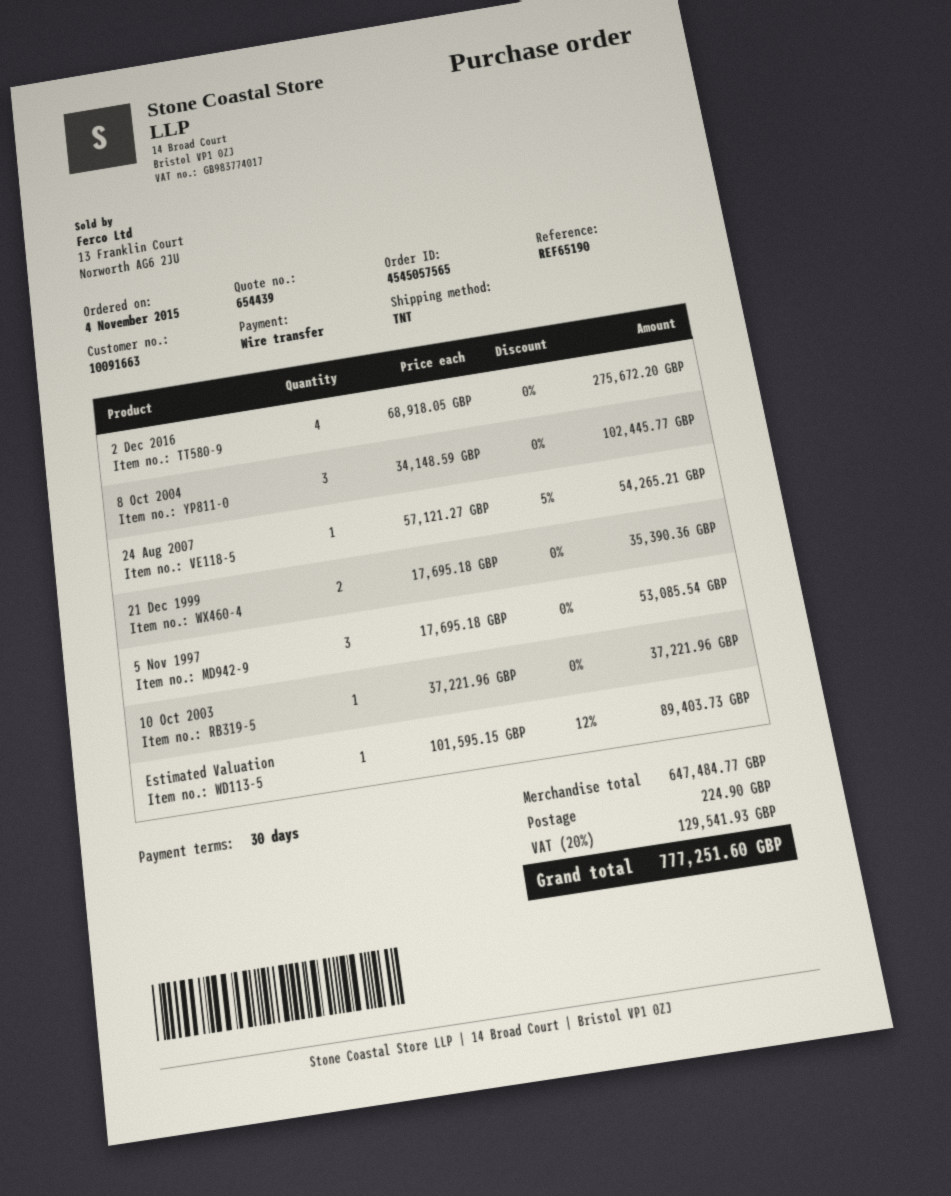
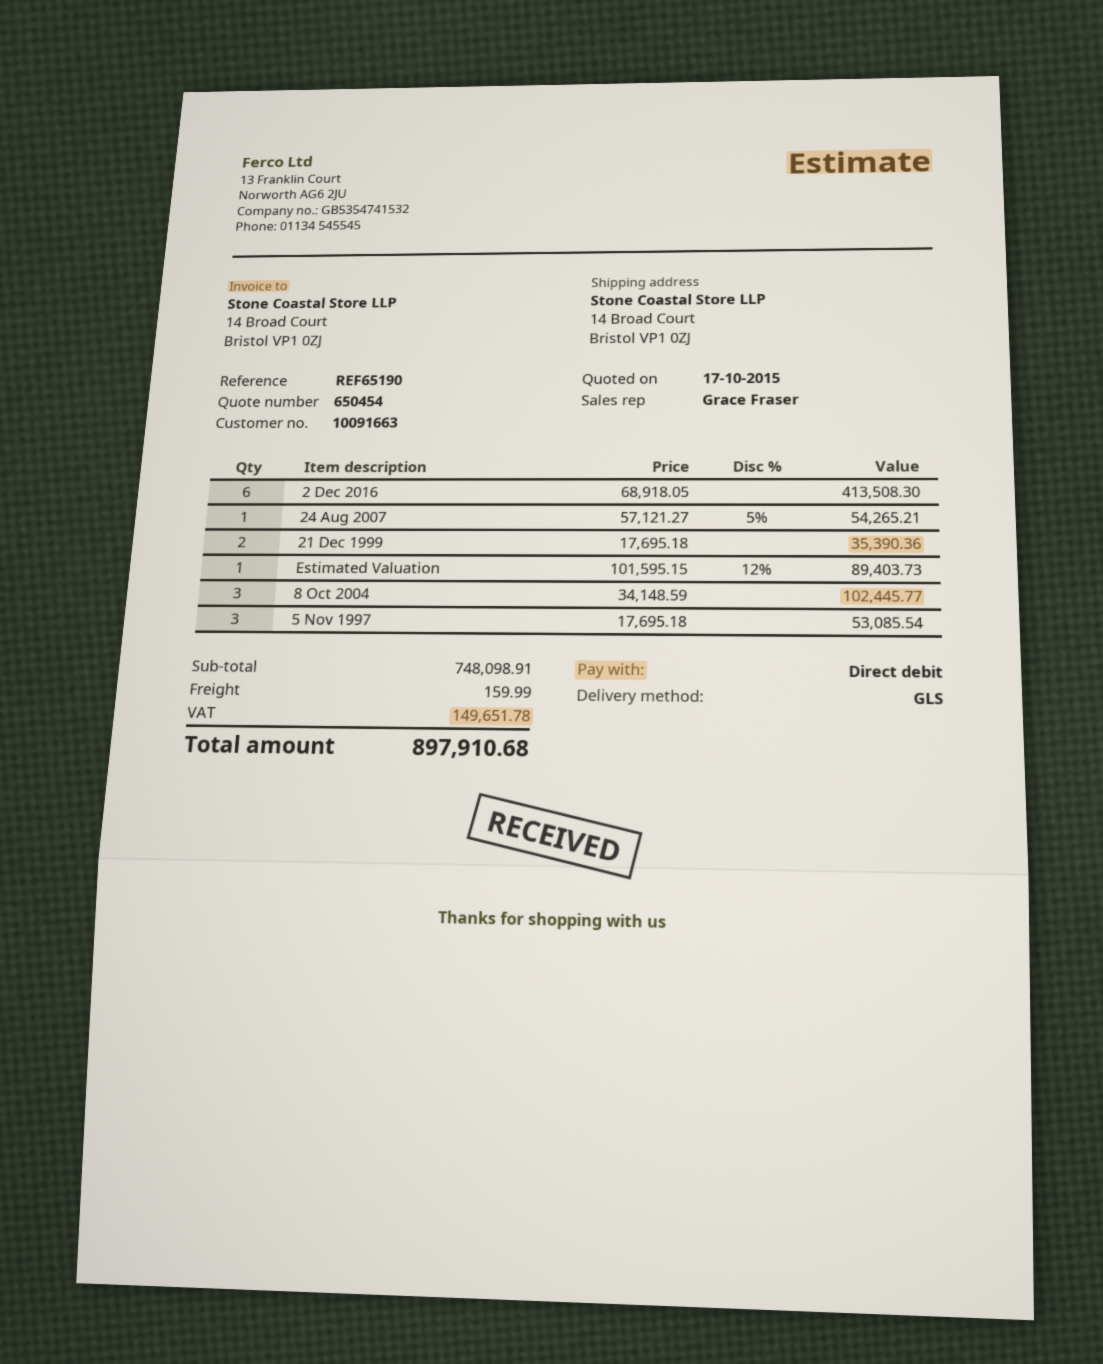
quote number: 654439 -> 650454
payment method: bank transfer -> direct debit
shipping method: TNT -> GLS
2 Dec 2016: 4 x 68918.05 = 275672.20 -> 6 x 68918.05 = 413508.30
10 Oct 2003: 1 x 37221.96 = 37221.96 -> none
subtotal: 647484.77 -> 748098.91
shipping: 224.90 -> 159.99
tax: 129541.93 -> 149651.78
total: 777251.60 -> 897910.68

